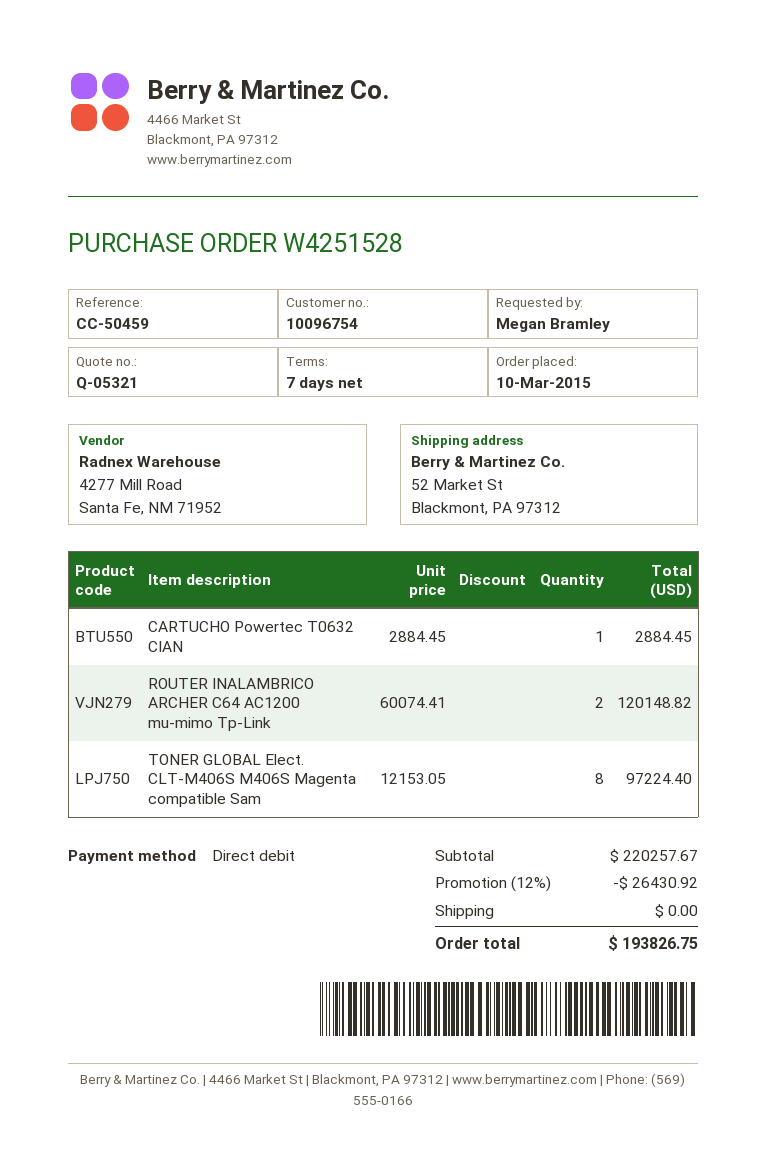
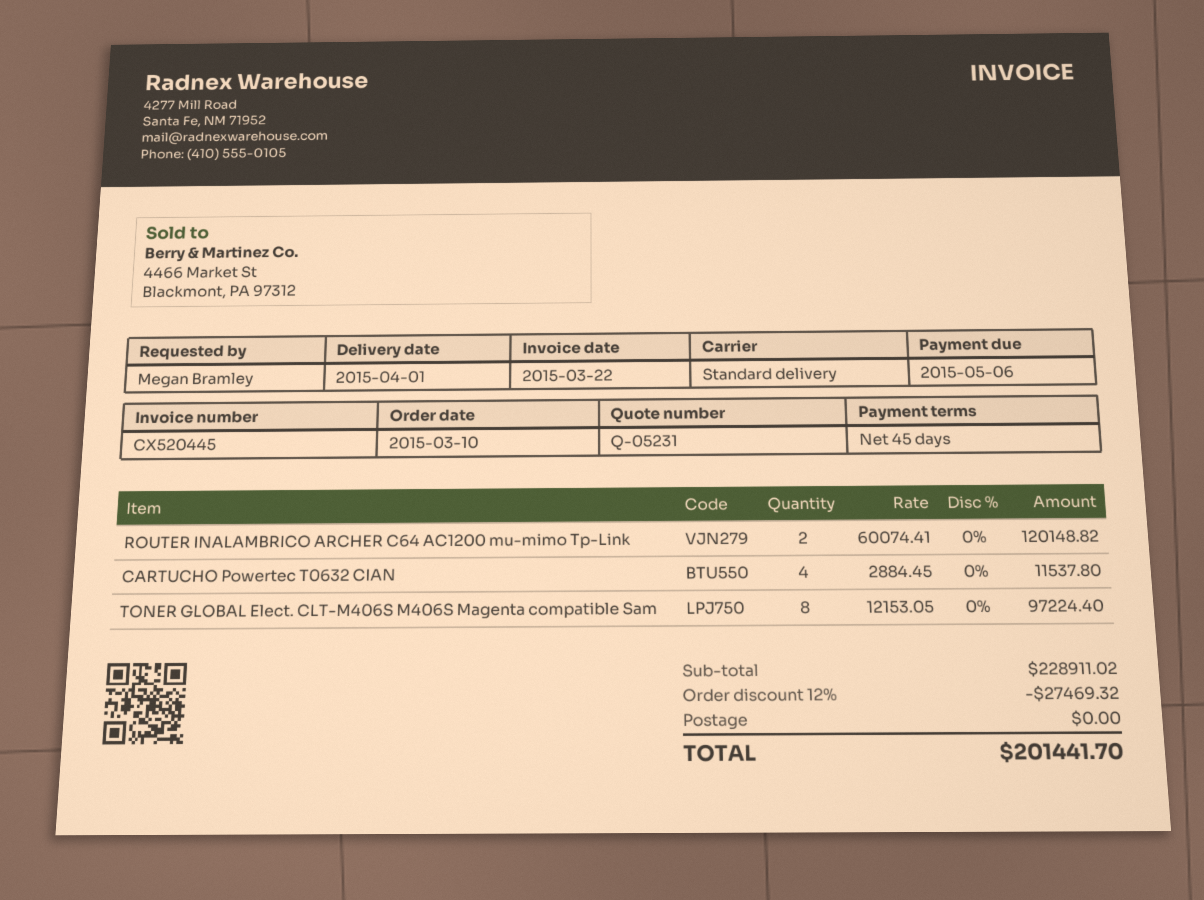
quote number: Q-05321 -> Q-05231
payment terms: 7 days -> 45 days
CARTUCHO Powertec T0632 CIAN: 1 x 2884.45 = 2884.45 -> 4 x 2884.45 = 11537.80
subtotal: 220257.67 -> 228911.02
discount: 12% = 26430.92 -> 12% = 27469.32
total: 193826.75 -> 201441.70

